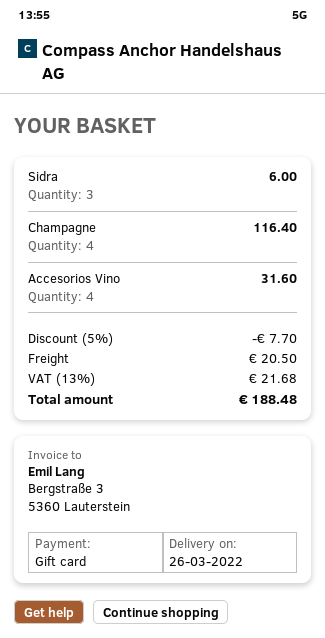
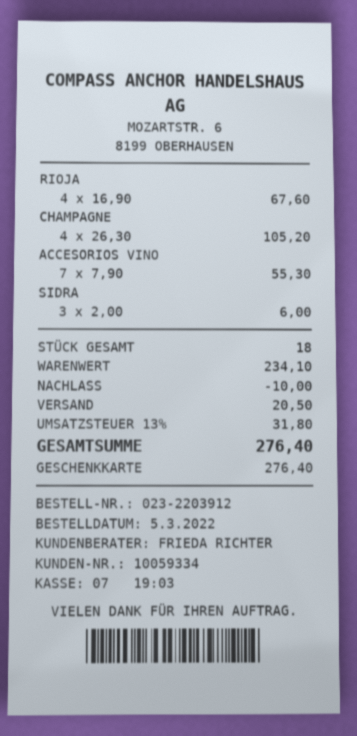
Champagne: 4 for 116.40 -> 4 for 105.20
Accesorios Vino: 4 for 31.60 -> 7 for 55.30
RIOJA: none -> 4 for 67.60
discount: 7.70 -> 10.00
tax: 13% = 21.68 -> 13% = 31.80
total: 188.48 -> 276.40

